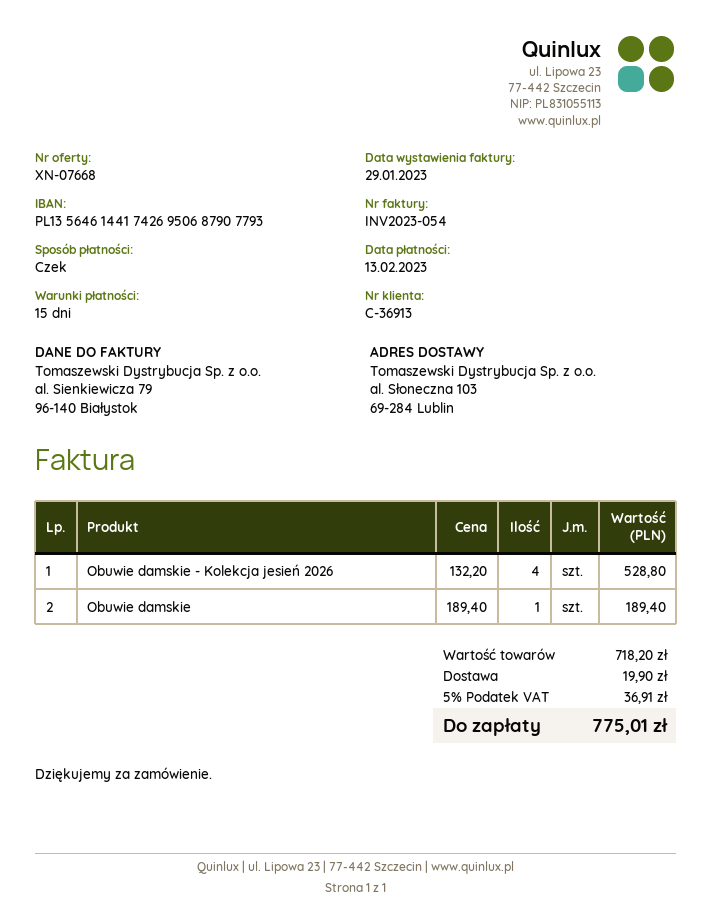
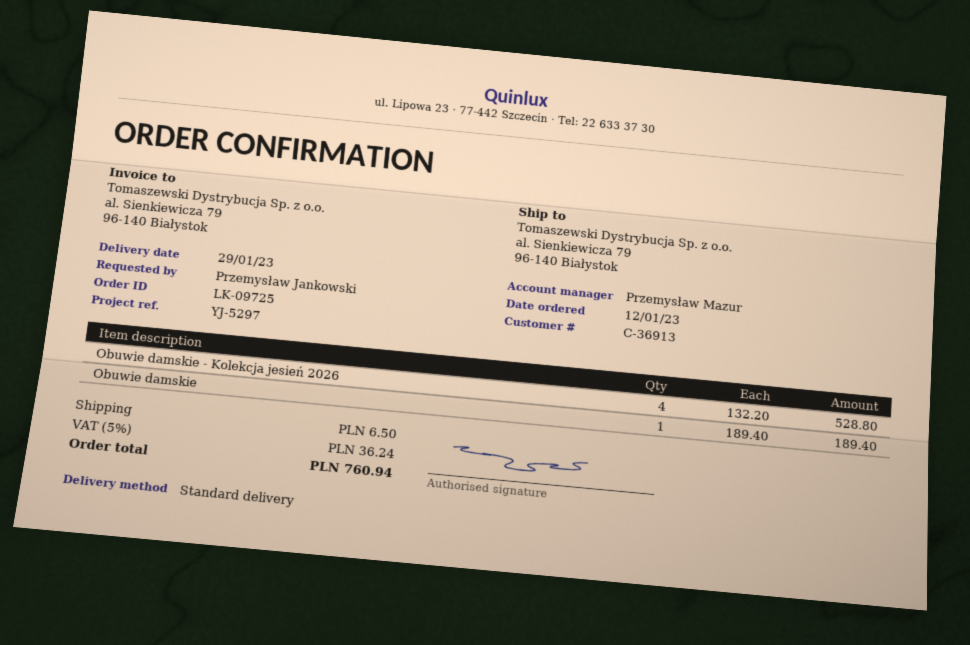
ship to: al. Słoneczna 103, 69-284 Lublin -> al. Sienkiewicza 79, 96-140 Białystok
shipping: 19.90 -> 6.50
tax: 5% = 36.91 -> 5% = 36.24
total: 775.01 -> 760.94

